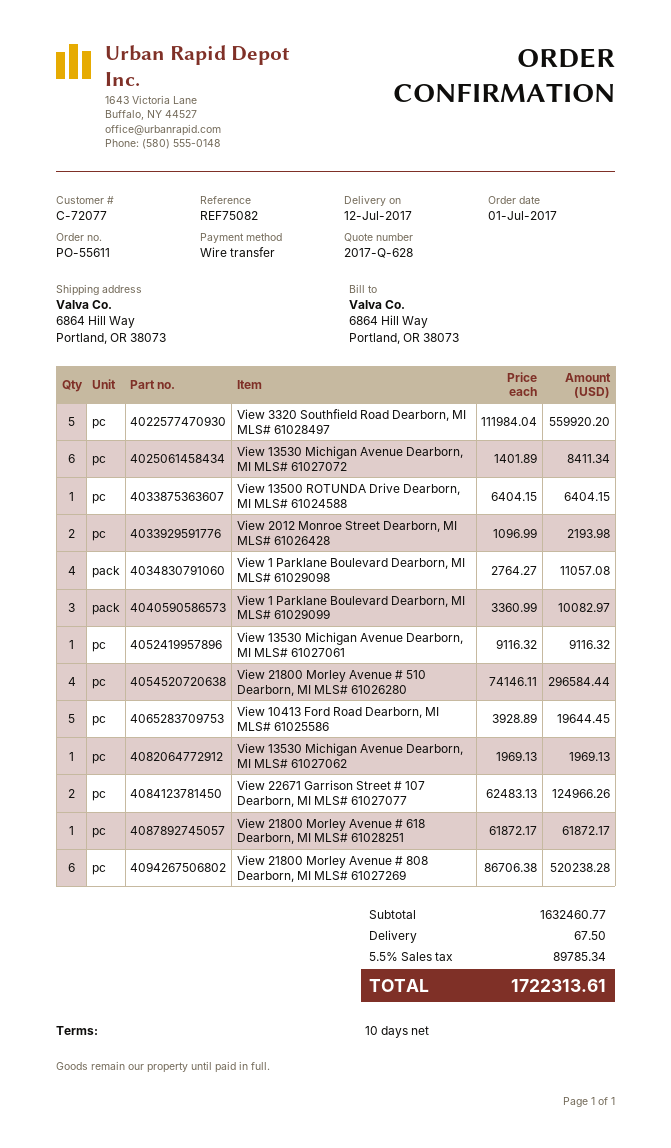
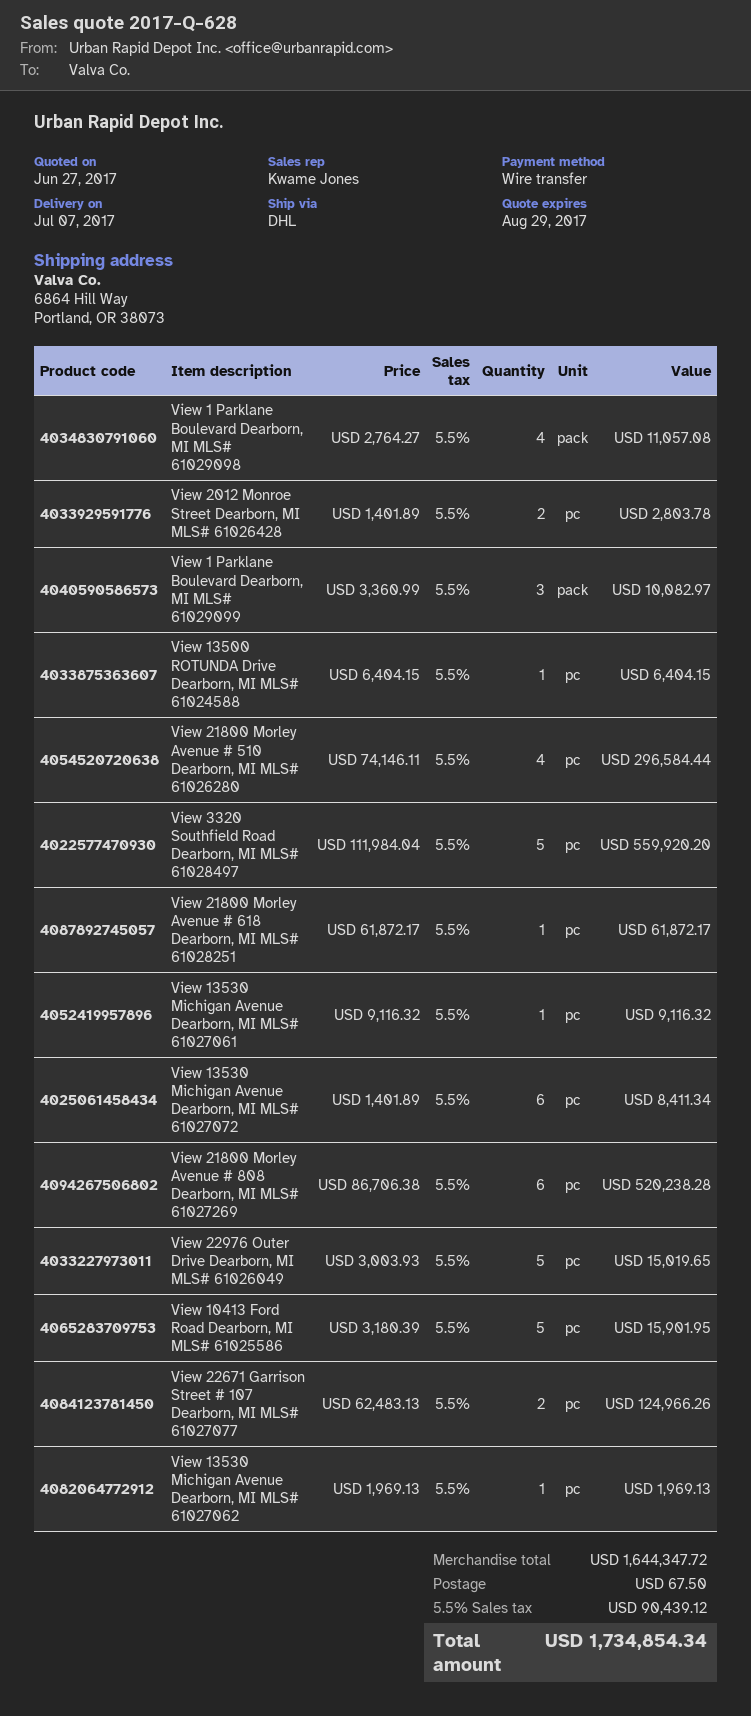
delivery date: 2017-07-12 -> 2017-07-07
View 2012 Monroe Street Dearborn, MI MLS# 61026428: 2 x 1096.99 = 2193.98 -> 2 x 1401.89 = 2803.78
View 10413 Ford Road Dearborn, MI MLS# 61025586: 5 x 3928.89 = 19644.45 -> 5 x 3180.39 = 15901.95
View 22976 Outer Drive Dearborn, MI MLS# 61026049: none -> 5 x 3003.93 = 15019.65
subtotal: 1632460.77 -> 1644347.72
tax: 5.5% = 89785.34 -> 5.5% = 90439.12
total: 1722313.61 -> 1734854.34

